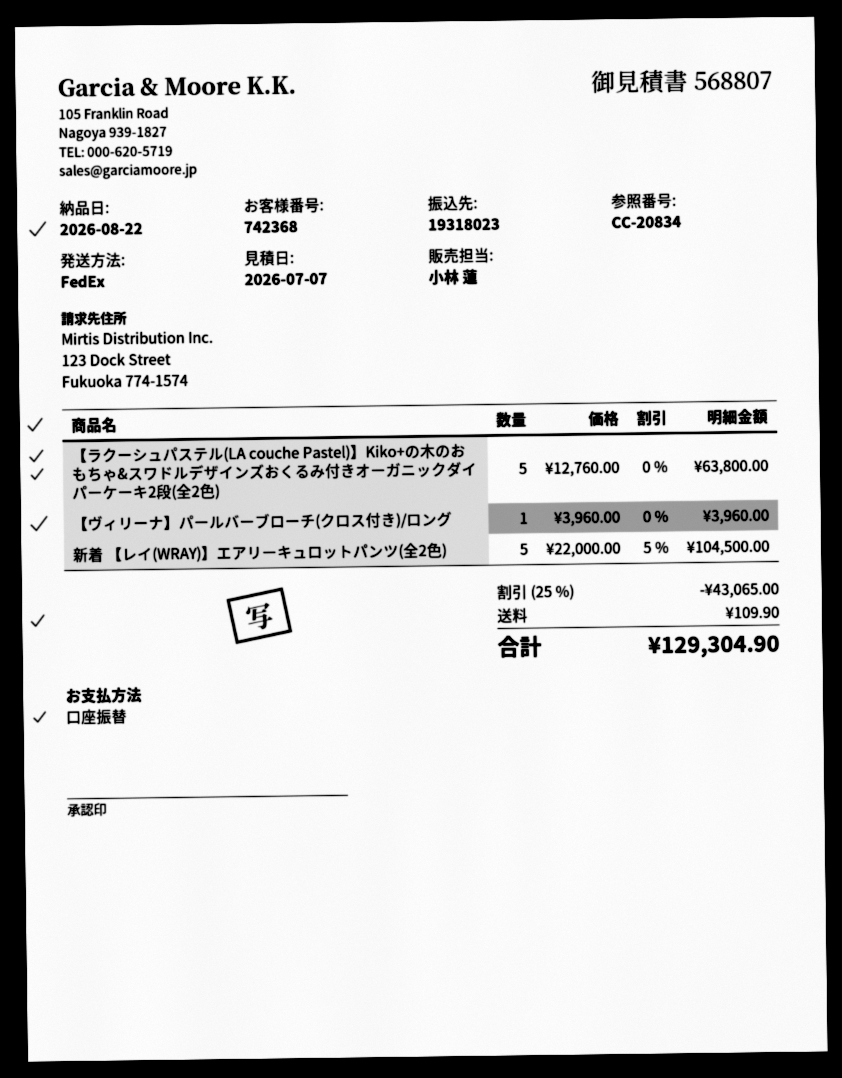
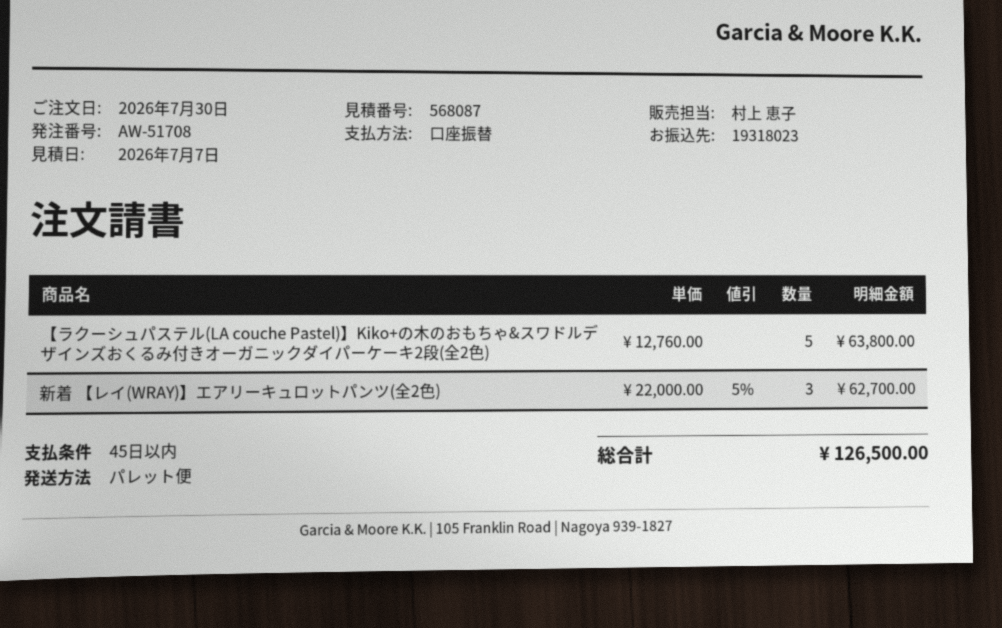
quote number: 568807 -> 568087
sales rep: 小林 蓮 -> 村上 恵子
shipping method: FedEx -> pallet freight
【ヴィリーナ】パールバーブローチ(クロス付き)/ロング: 1 x 3960.00 = 3960.00 -> none
新着 【レイ(WRAY)】エアリーキュロットパンツ(全2色): 5 x 22000.00 - 5% = 104500.00 -> 3 x 22000.00 - 5% = 62700.00
discount: 25% = 43065.00 -> none
shipping: 109.90 -> none
total: 129304.90 -> 126500.00

